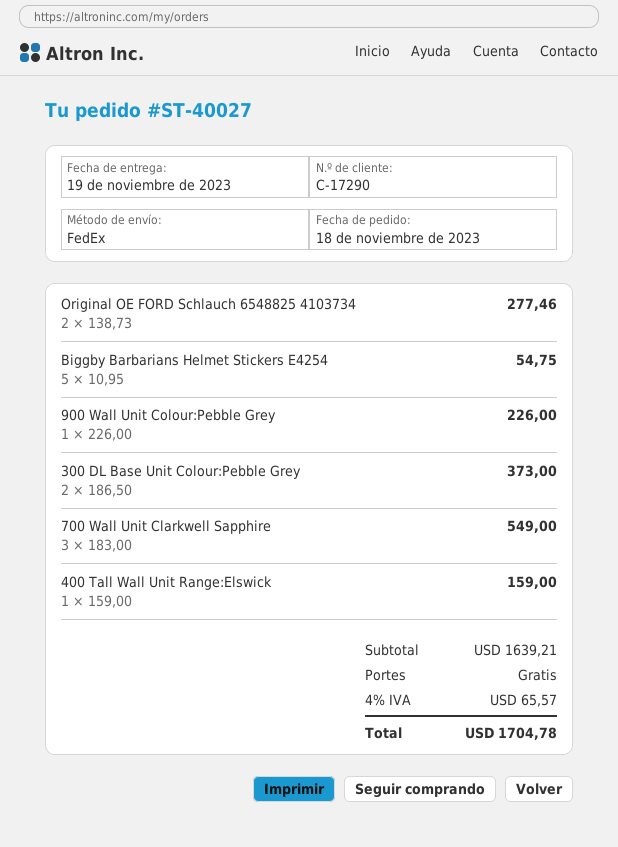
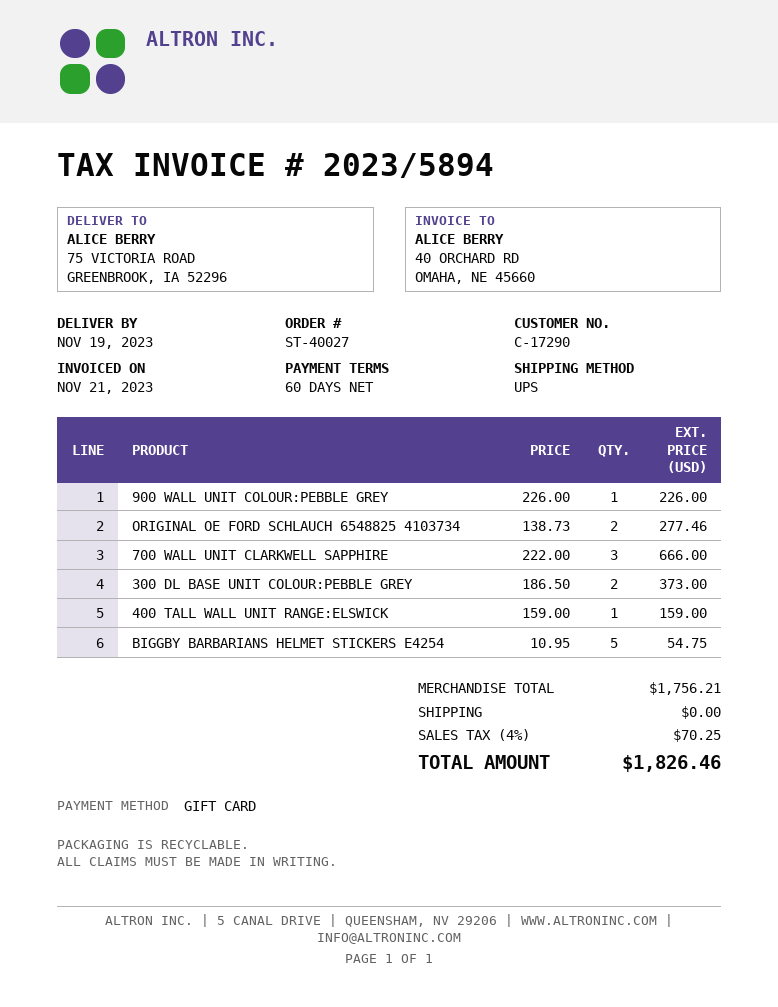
shipping method: FedEx -> UPS
700 Wall Unit Clarkwell Sapphire: 3 x 183.00 = 549.00 -> 3 x 222.00 = 666.00
subtotal: 1639.21 -> 1756.21
tax: 4% = 65.57 -> 4% = 70.25
total: 1704.78 -> 1826.46

